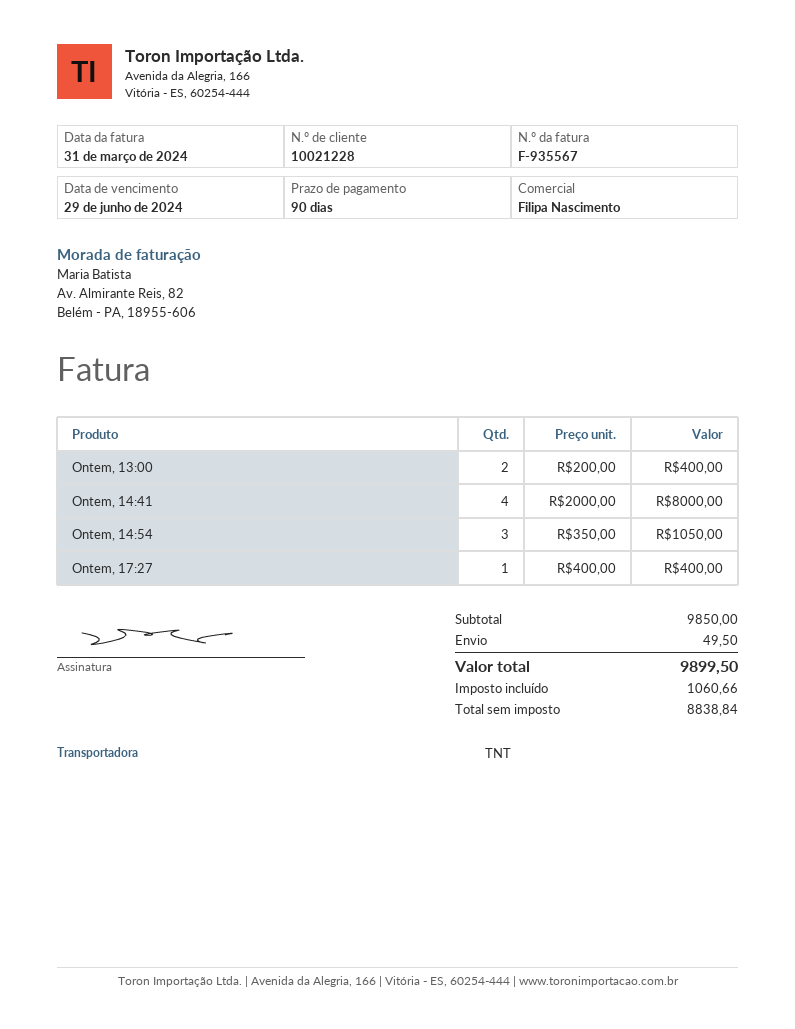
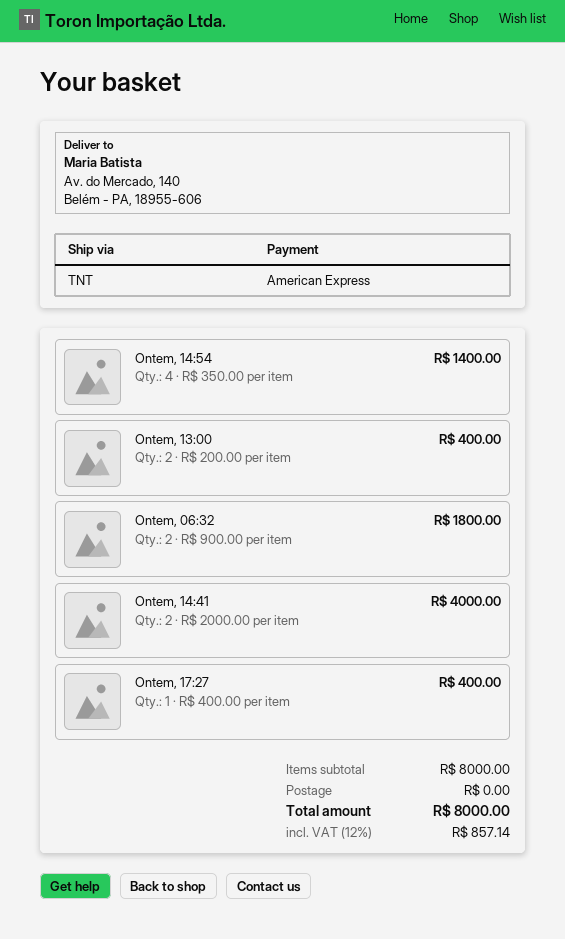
Ontem, 14:41: 4 x 2000.00 = 8000.00 -> 2 x 2000.00 = 4000.00
Ontem, 14:54: 3 x 350.00 = 1050.00 -> 4 x 350.00 = 1400.00
Ontem, 06:32: none -> 2 x 900.00 = 1800.00
subtotal: 9850.00 -> 8000.00
shipping: 49.50 -> 0.00
tax: 1060.66 -> 857.14
total: 9899.50 -> 8000.00

